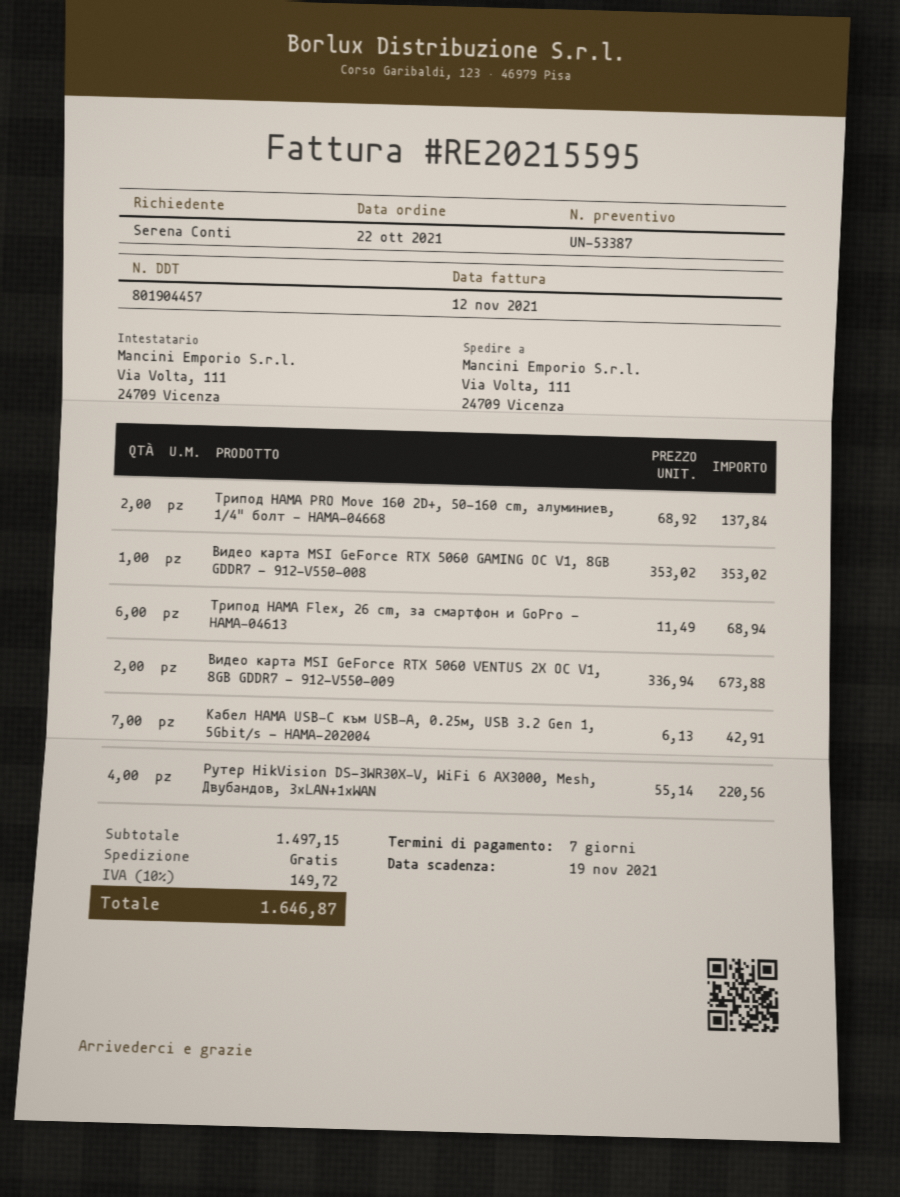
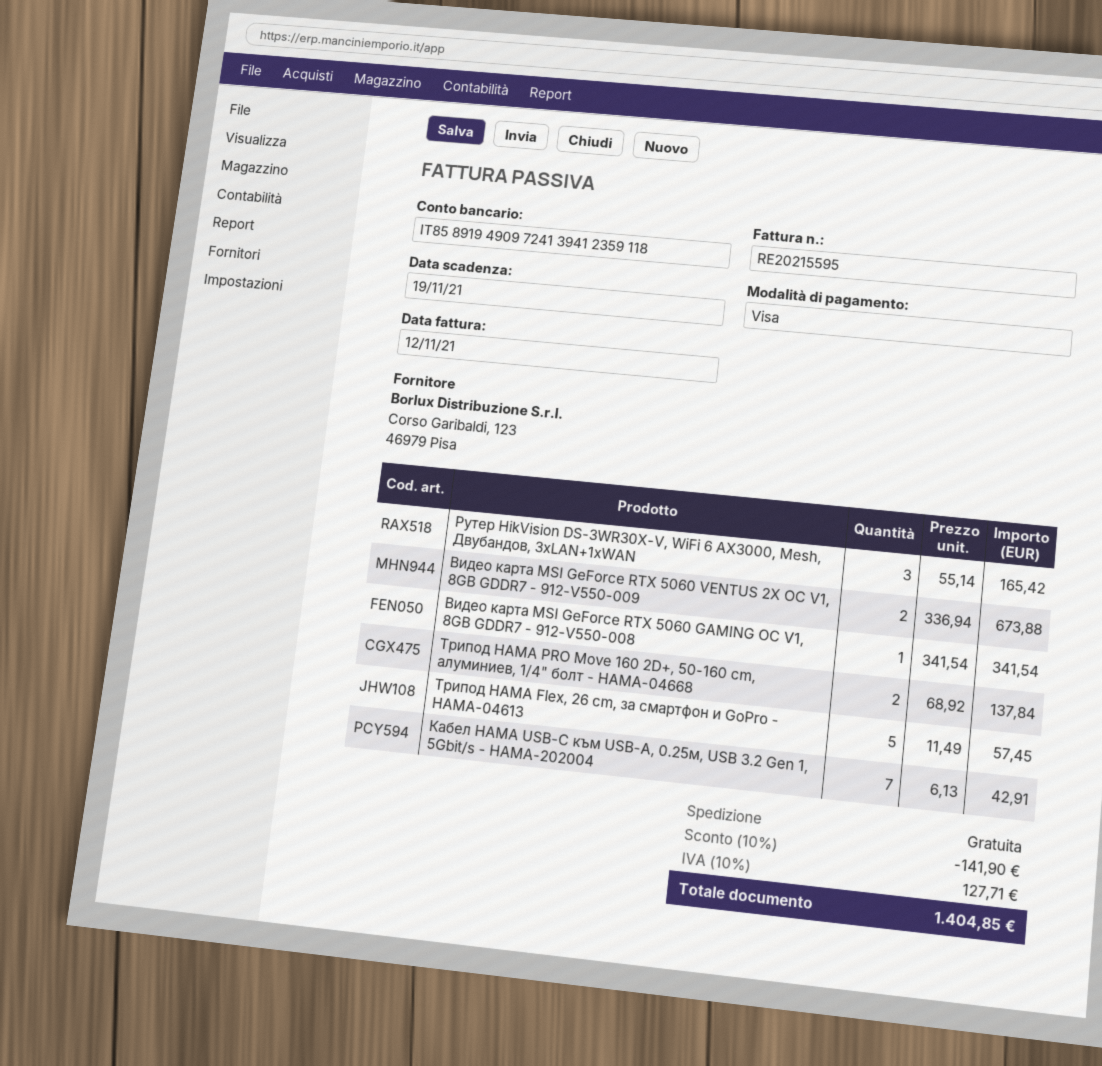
Видео карта MSI GeForce RTX 5060 GAMING OC V1, 8GB GDDR7 - 912-V550-008: 1 x 353.02 = 353.02 -> 1 x 341.54 = 341.54
Трипод HAMA Flex, 26 cm, за смартфон и GoPro - HAMA-04613: 6 x 11.49 = 68.94 -> 5 x 11.49 = 57.45
Рутер HikVision DS-3WR30X-V, WiFi 6 AX3000, Mesh, Двубандов, 3xLAN+1xWAN: 4 x 55.14 = 220.56 -> 3 x 55.14 = 165.42
discount: none -> 10% = 141.90
tax: 10% = 149.72 -> 10% = 127.71
total: 1646.87 -> 1404.85

